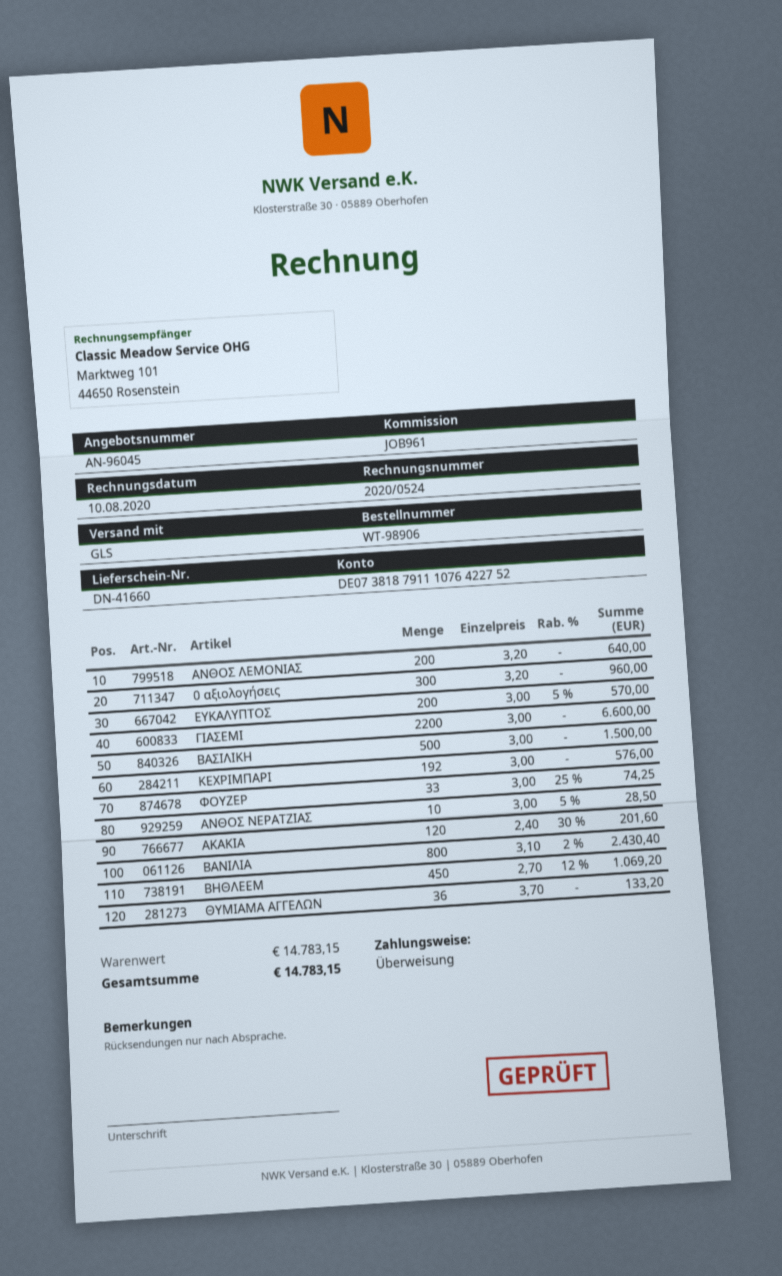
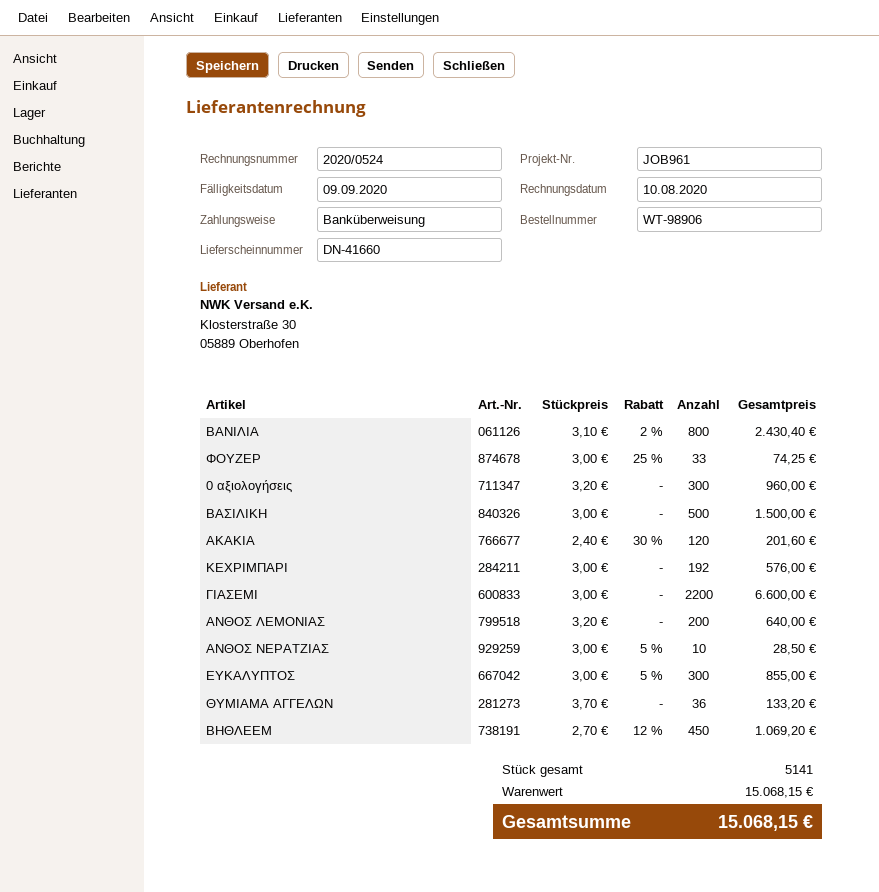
ΕΥΚΑΛΥΠΤΟΣ: 200 x 3.00 - 5% = 570.00 -> 300 x 3.00 - 5% = 855.00
subtotal: 14783.15 -> 15068.15
total: 14783.15 -> 15068.15

